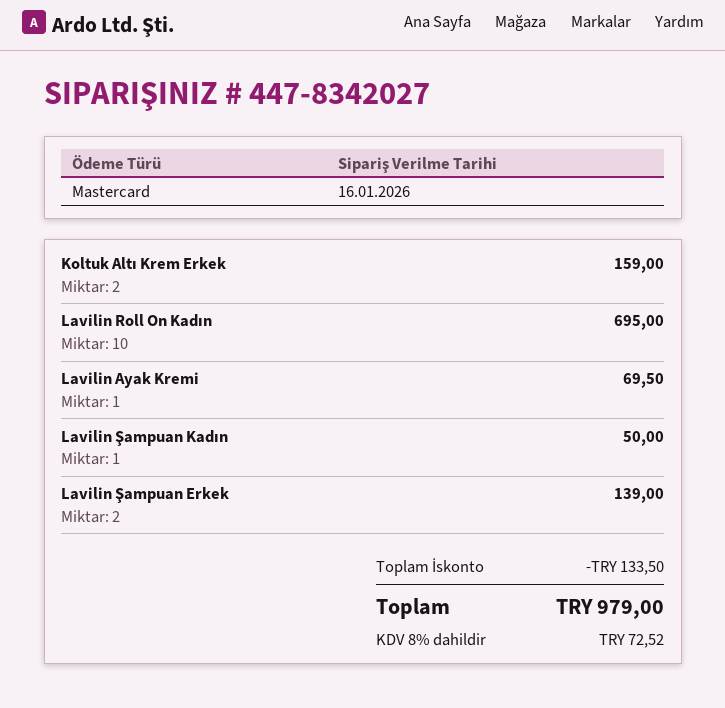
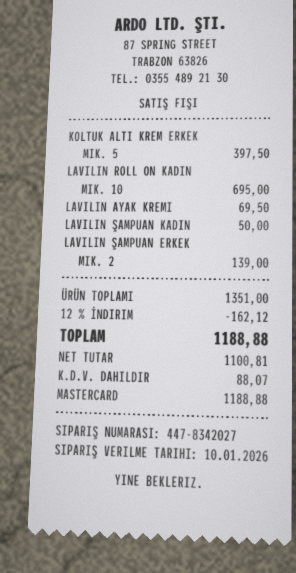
order date: 2026-01-16 -> 2026-01-10
Koltuk Altı Krem Erkek: 2 for 159.00 -> 5 for 397.50
discount: 133.50 -> 162.12
tax: 72.52 -> 88.07
total: 979.00 -> 1188.88

